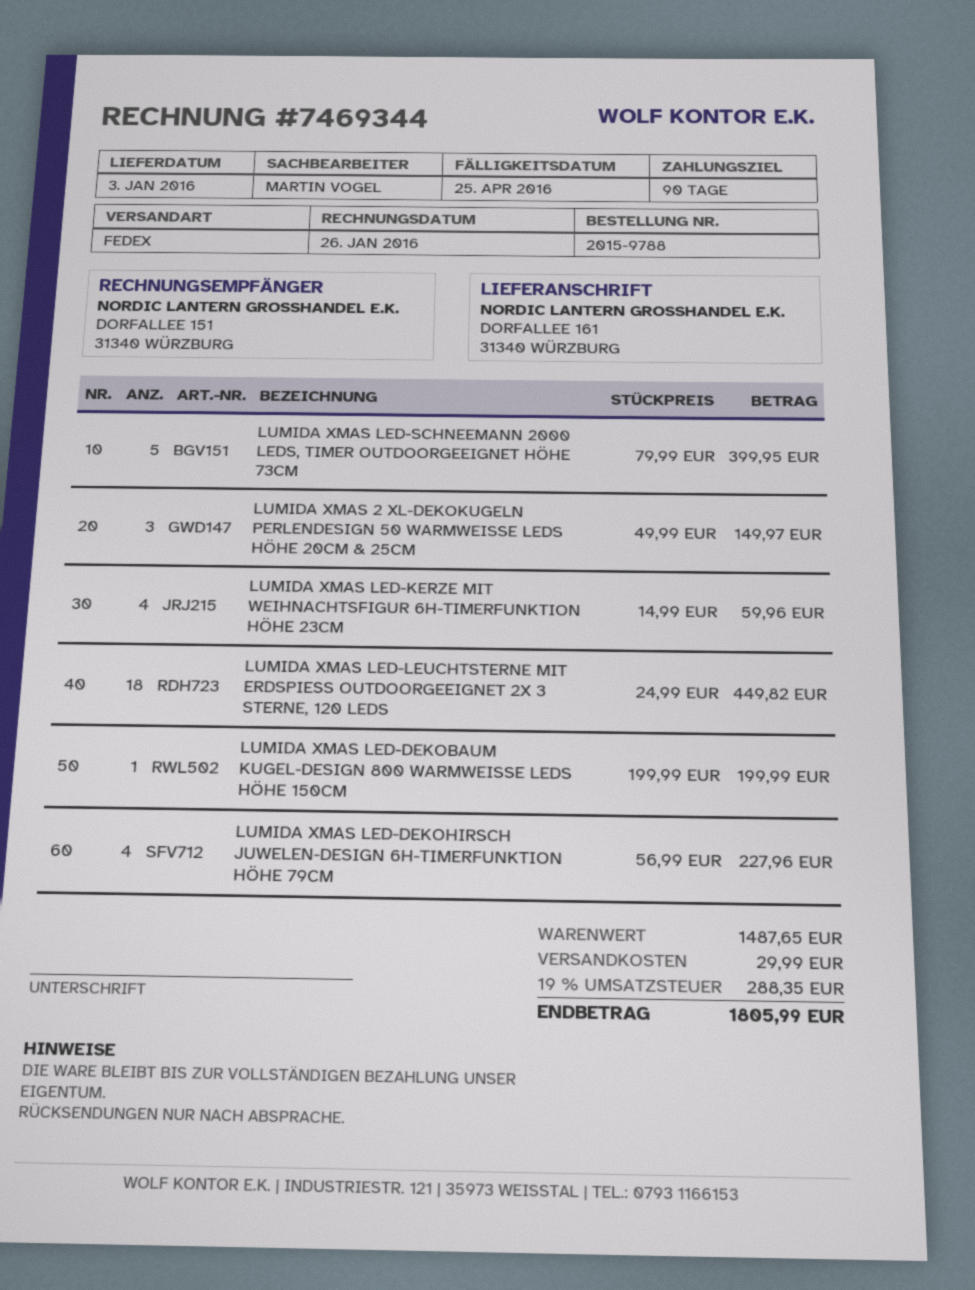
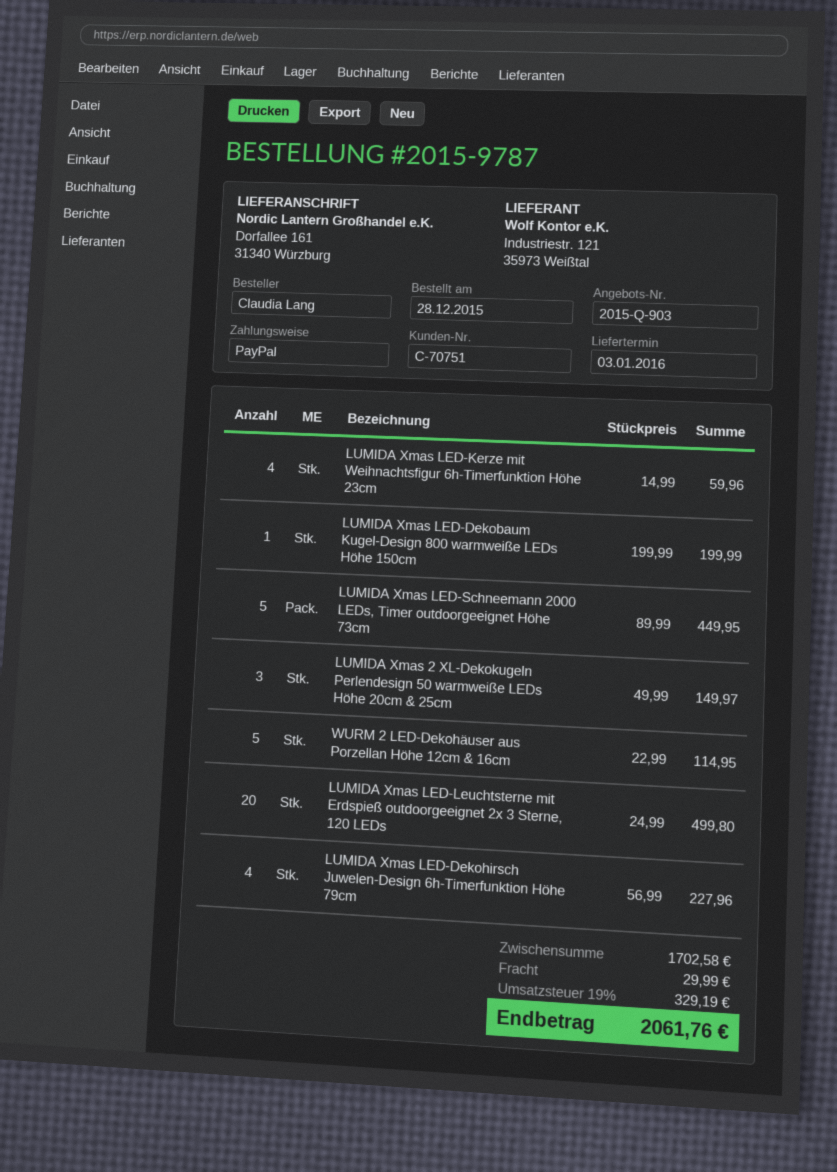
order number: 2015-9788 -> 2015-9787
LUMIDA XMAS LED-SCHNEEMANN 2000 LEDS, TIMER OUTDOORGEEIGNET HÖHE 73CM: 5 x 79.99 = 399.95 -> 5 x 89.99 = 449.95
LUMIDA XMAS LED-LEUCHTSTERNE MIT ERDSPIESS OUTDOORGEEIGNET 2X 3 STERNE, 120 LEDS: 18 x 24.99 = 449.82 -> 20 x 24.99 = 499.80
WURM 2 LED-Dekohäuser aus Porzellan Höhe 12cm & 16cm: none -> 5 x 22.99 = 114.95
subtotal: 1487.65 -> 1702.58
tax: 19% = 288.35 -> 19% = 329.19
total: 1805.99 -> 2061.76

